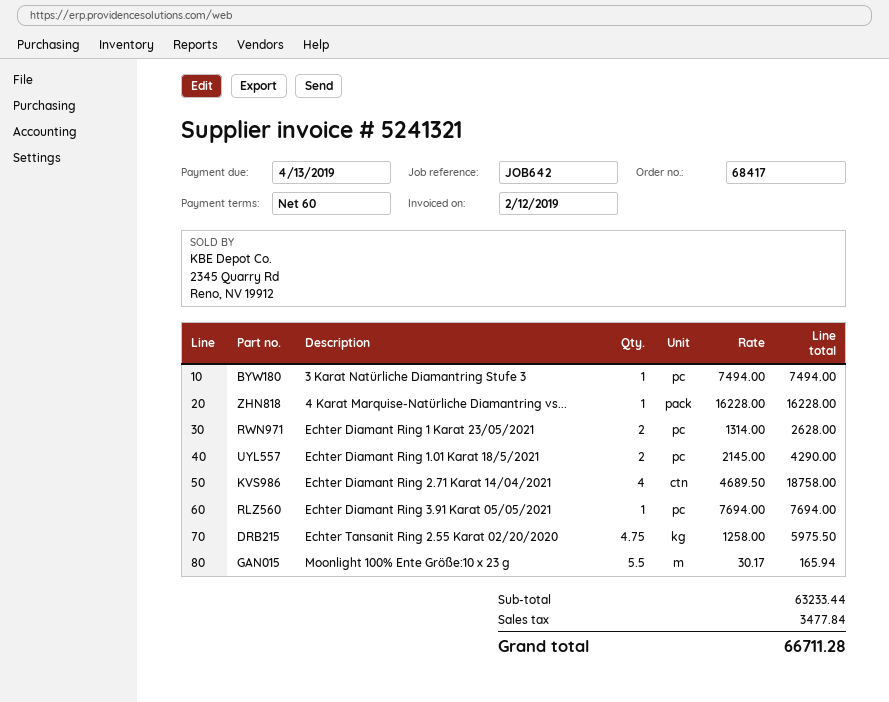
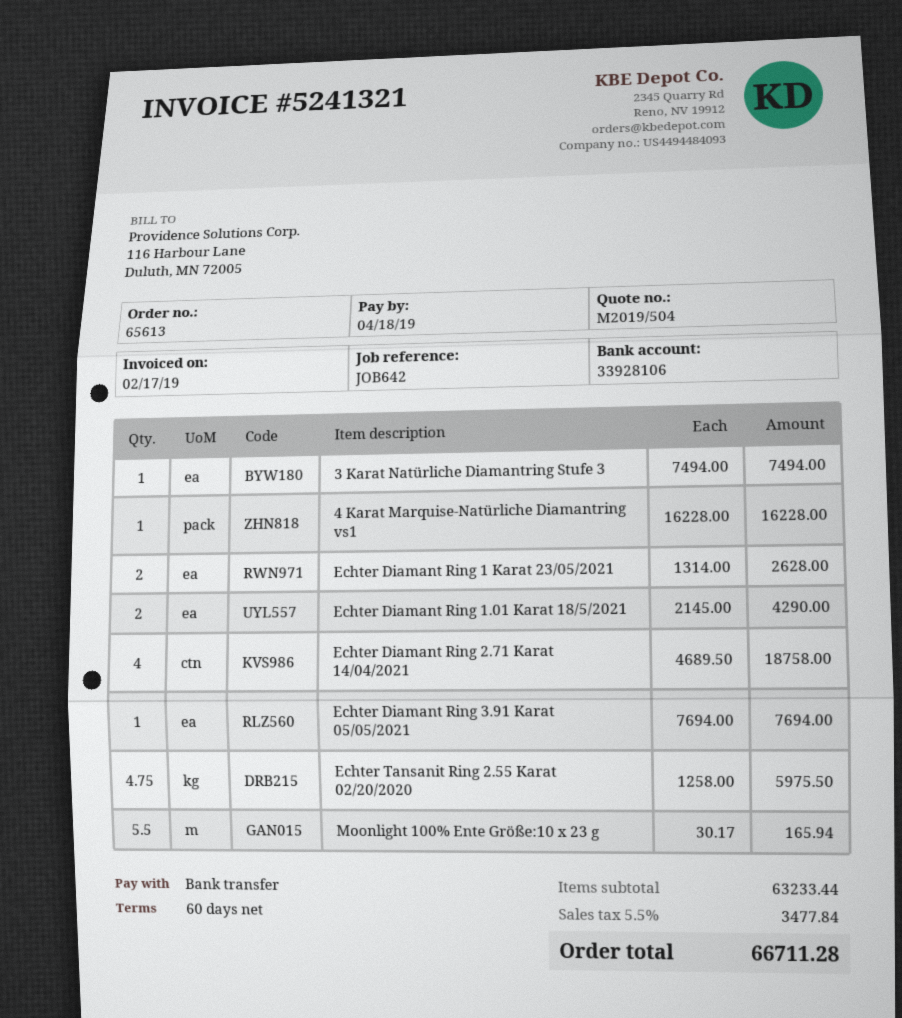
order number: 68417 -> 65613
invoice date: 2019-02-12 -> 2019-02-17
due date: 2019-04-13 -> 2019-04-18

